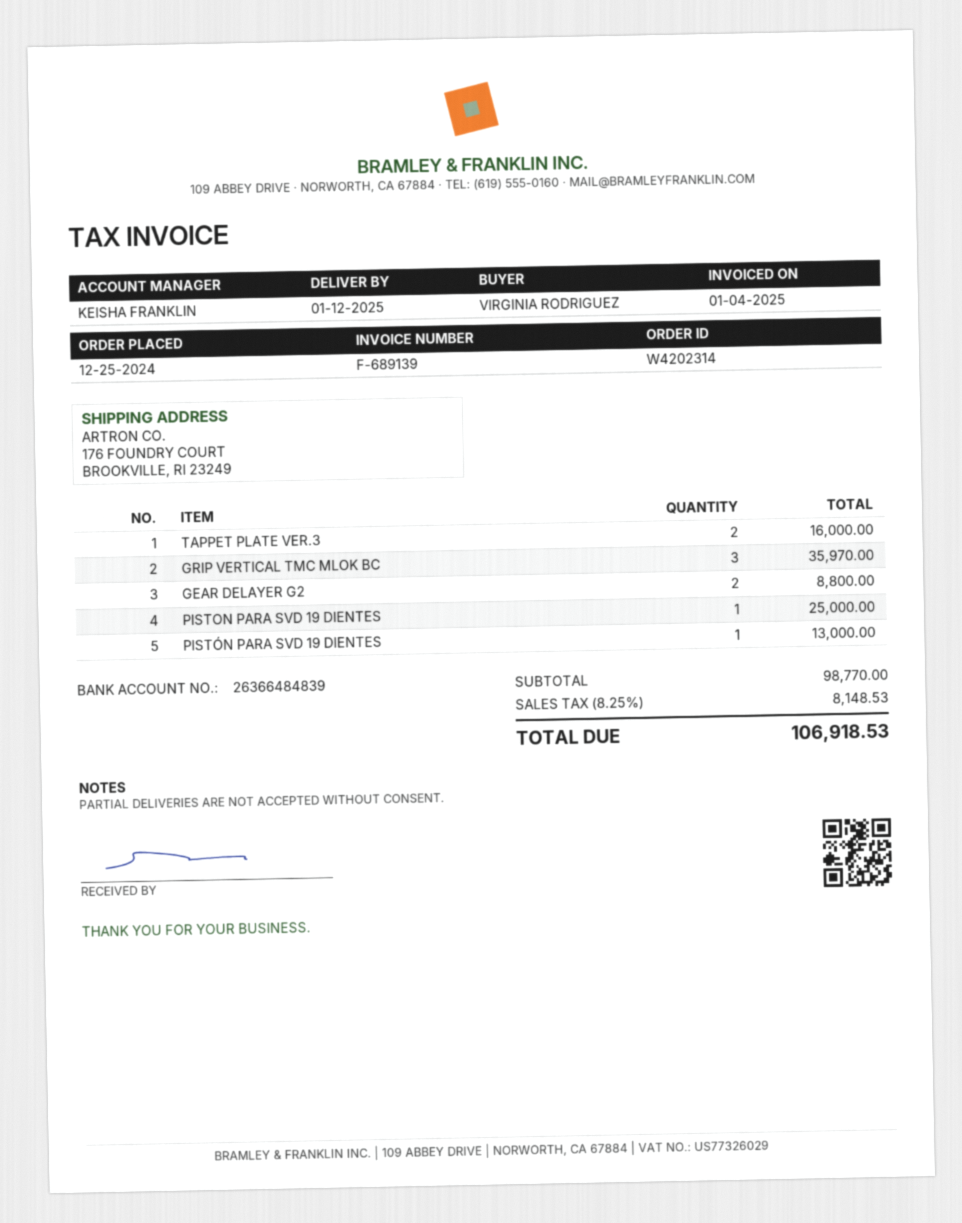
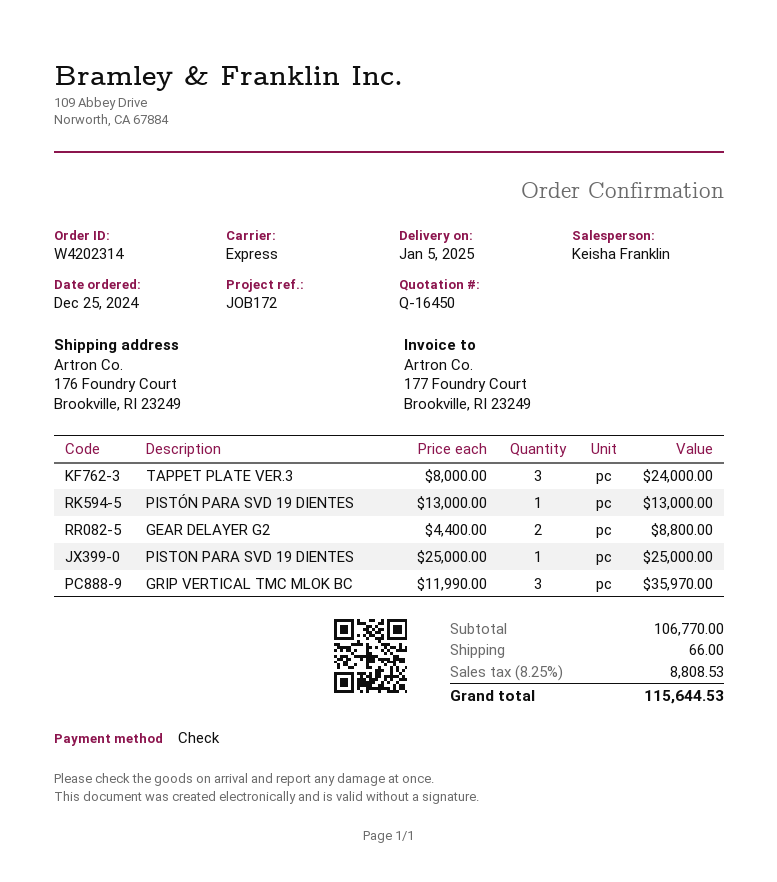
delivery date: 2025-01-12 -> 2025-01-05
TAPPET PLATE VER.3: 2 for 16000.00 -> 3 for 24000.00
subtotal: 98770.00 -> 106770.00
shipping: none -> 66.00
tax: 8.25% = 8148.53 -> 8.25% = 8808.53
total: 106918.53 -> 115644.53

